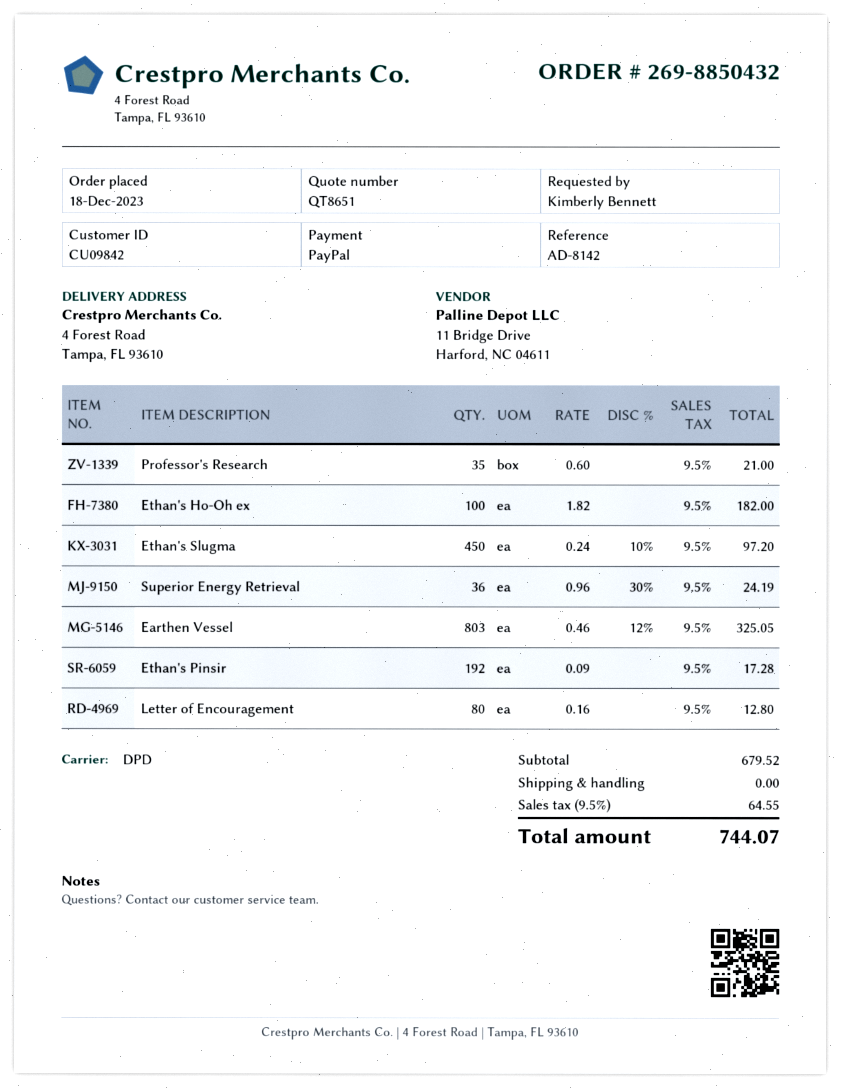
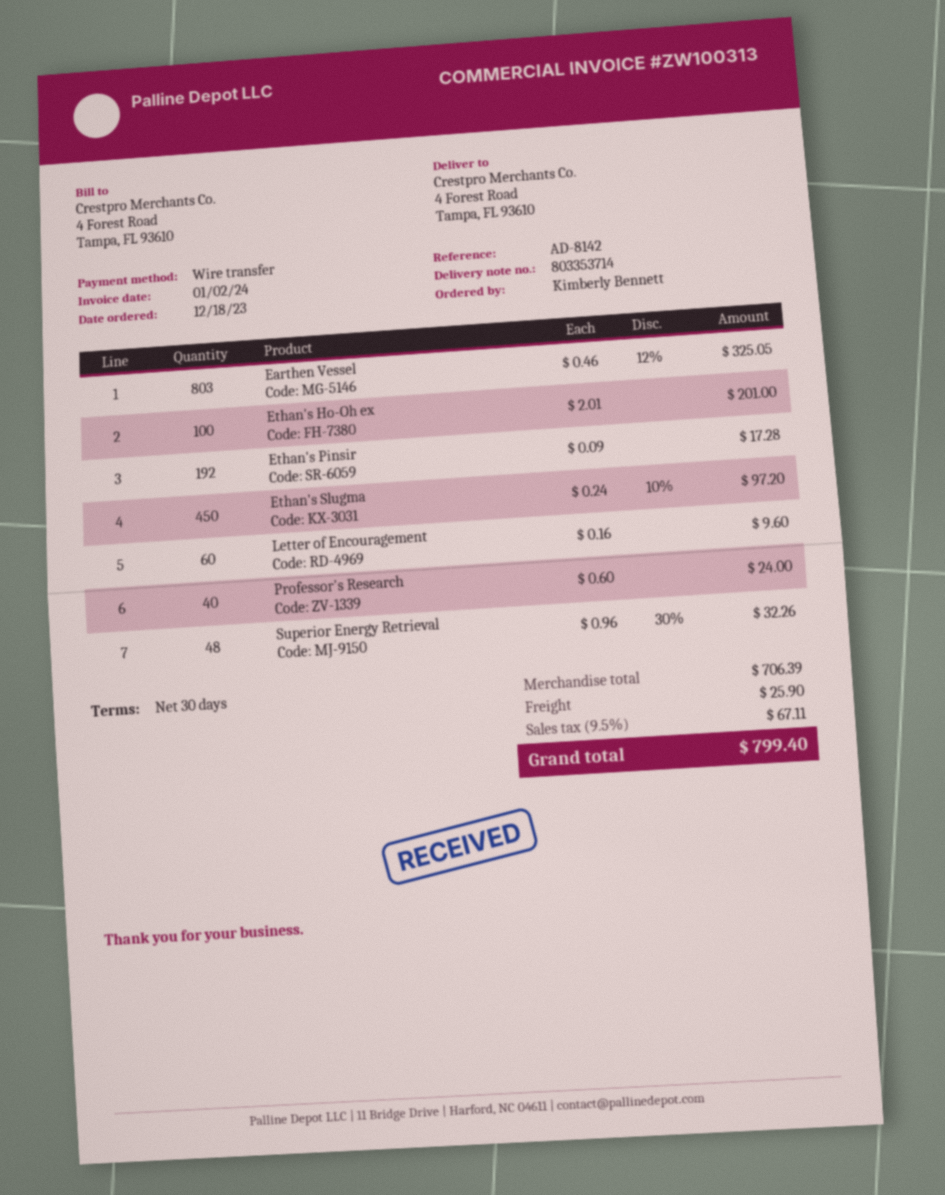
payment method: PayPal -> bank transfer
Professor's Research: 35 x 0.60 = 21.00 -> 40 x 0.60 = 24.00
Ethan's Ho-Oh ex: 100 x 1.82 = 182.00 -> 100 x 2.01 = 201.00
Superior Energy Retrieval: 36 x 0.96 - 30% = 24.19 -> 48 x 0.96 - 30% = 32.26
Letter of Encouragement: 80 x 0.16 = 12.80 -> 60 x 0.16 = 9.60
subtotal: 679.52 -> 706.39
shipping: 0.00 -> 25.90
tax: 9.5% = 64.55 -> 9.5% = 67.11
total: 744.07 -> 799.40

